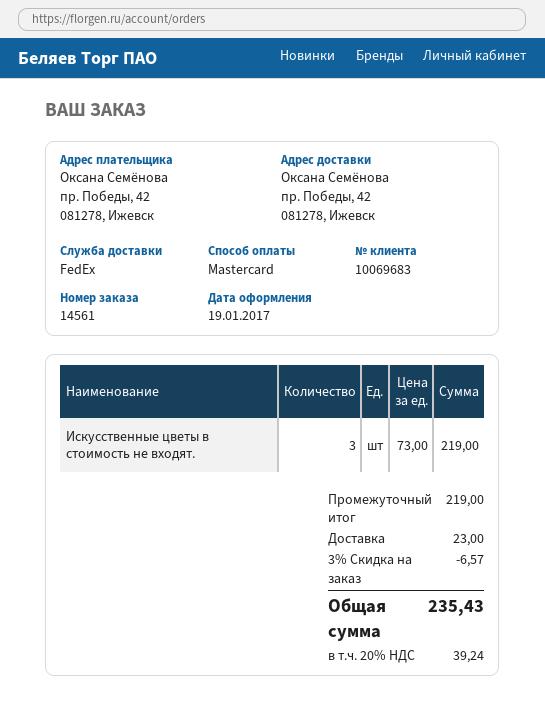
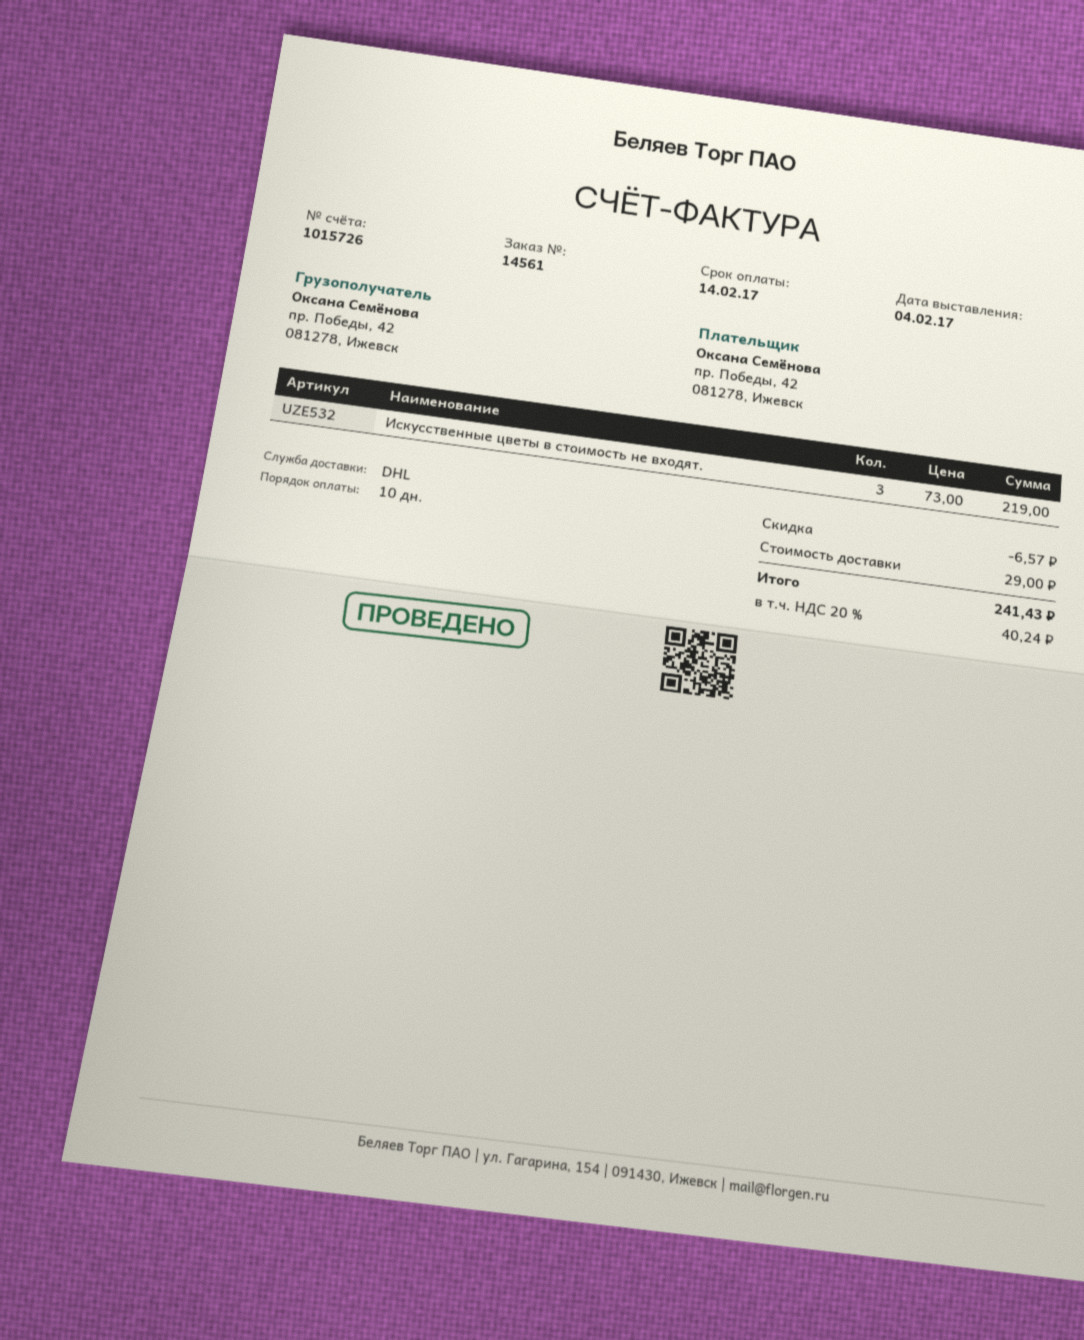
shipping method: FedEx -> DHL
shipping: 23.00 -> 29.00
tax: 20% = 39.24 -> 20% = 40.24
total: 235.43 -> 241.43

